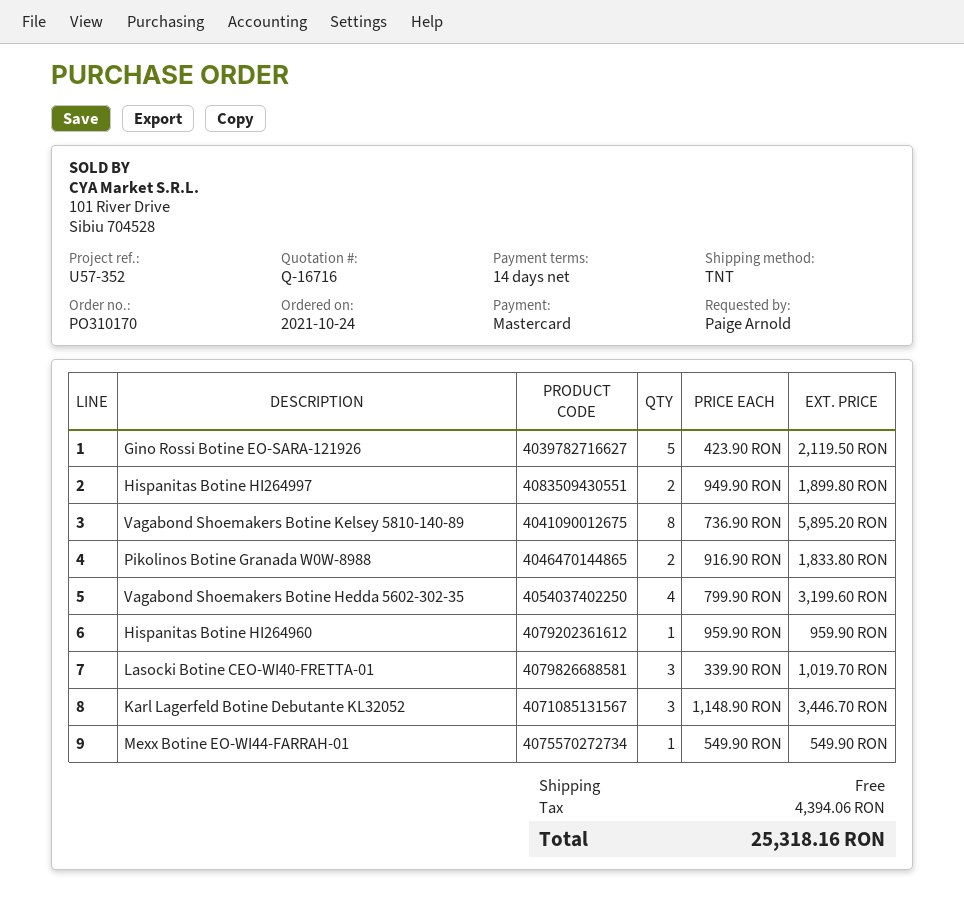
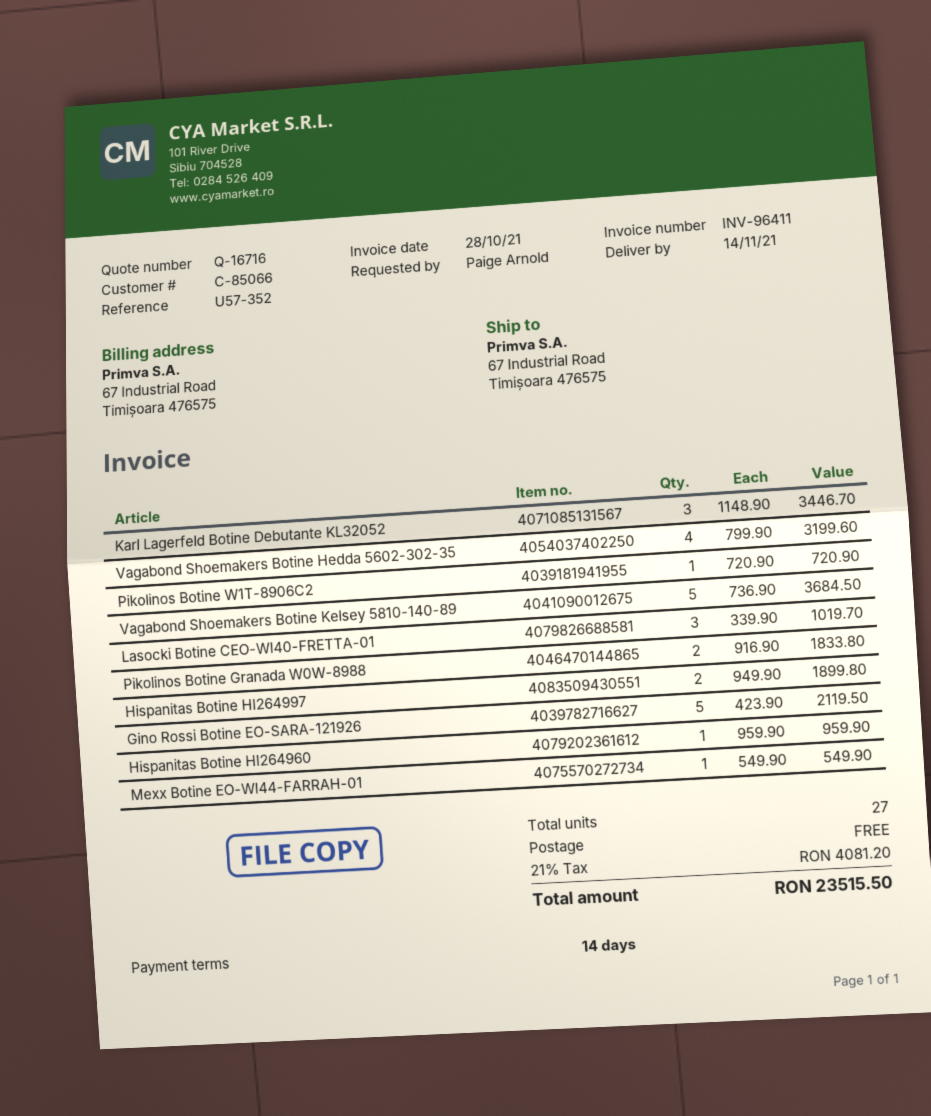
Vagabond Shoemakers Botine Kelsey 5810-140-89: 8 x 736.90 = 5895.20 -> 5 x 736.90 = 3684.50
Pikolinos Botine W1T-8906C2: none -> 1 x 720.90 = 720.90
tax: 4394.06 -> 4081.20
total: 25318.16 -> 23515.50

